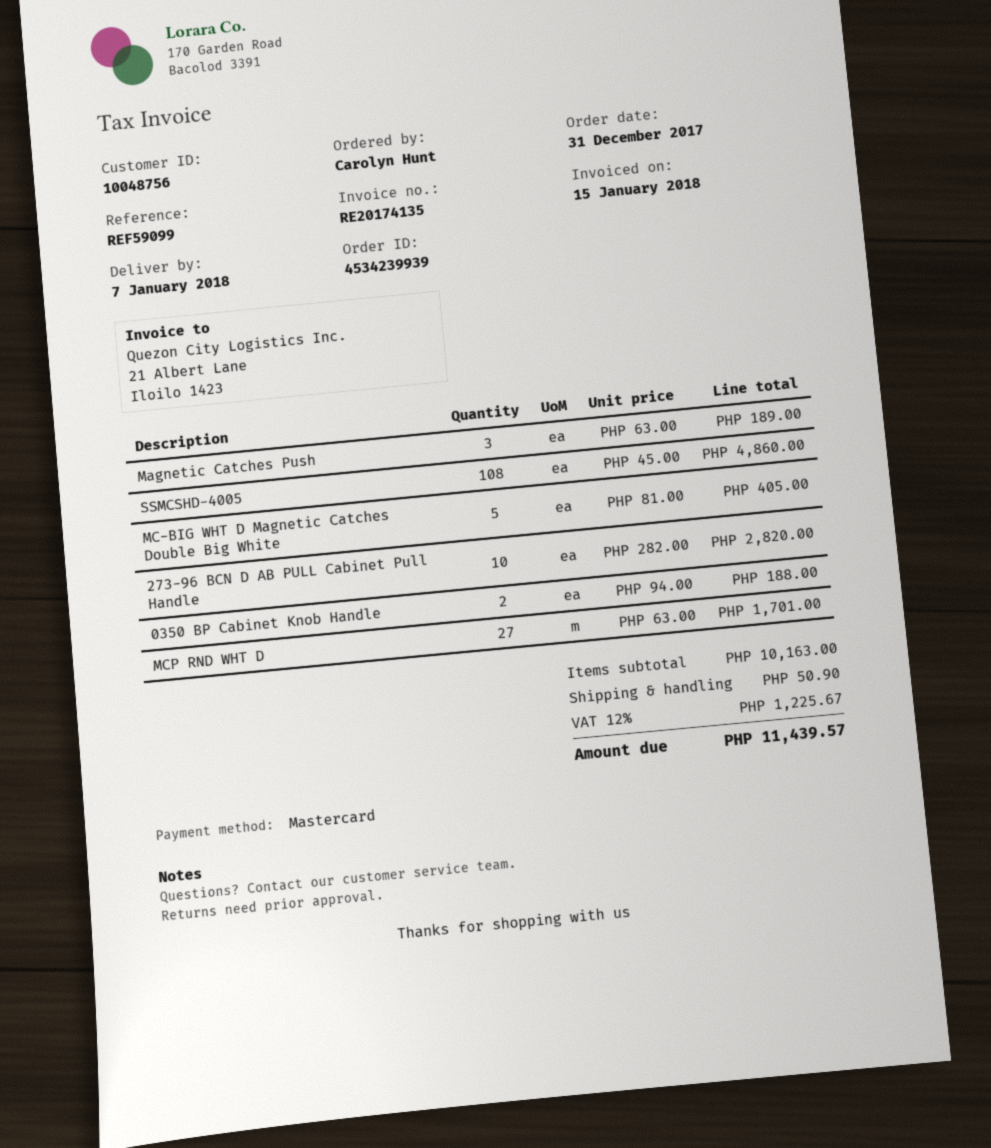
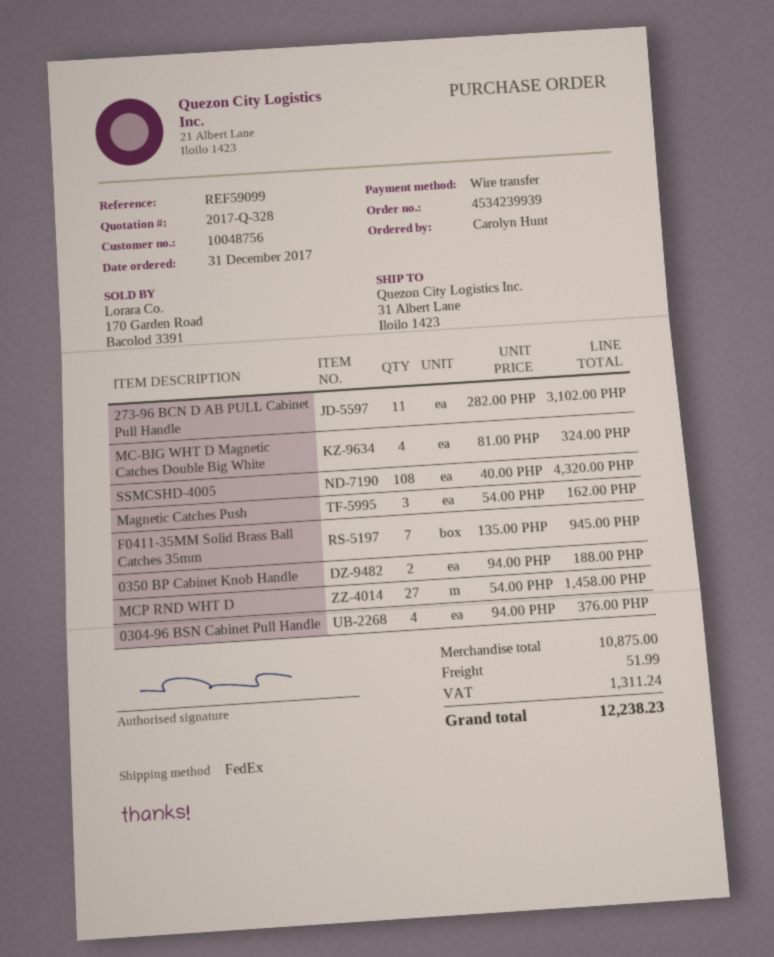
payment method: Mastercard -> bank transfer
Magnetic Catches Push: 3 x 63.00 = 189.00 -> 3 x 54.00 = 162.00
SSMCSHD-4005: 108 x 45.00 = 4860.00 -> 108 x 40.00 = 4320.00
MC-BIG WHT D Magnetic Catches Double Big White: 5 x 81.00 = 405.00 -> 4 x 81.00 = 324.00
273-96 BCN D AB PULL Cabinet Pull Handle: 10 x 282.00 = 2820.00 -> 11 x 282.00 = 3102.00
MCP RND WHT D: 27 x 63.00 = 1701.00 -> 27 x 54.00 = 1458.00
F0411-35MM Solid Brass Ball Catches 35mm: none -> 7 x 135.00 = 945.00
0304-96 BSN Cabinet Pull Handle: none -> 4 x 94.00 = 376.00
subtotal: 10163.00 -> 10875.00
shipping: 50.90 -> 51.99
tax: 1225.67 -> 1311.24
total: 11439.57 -> 12238.23

